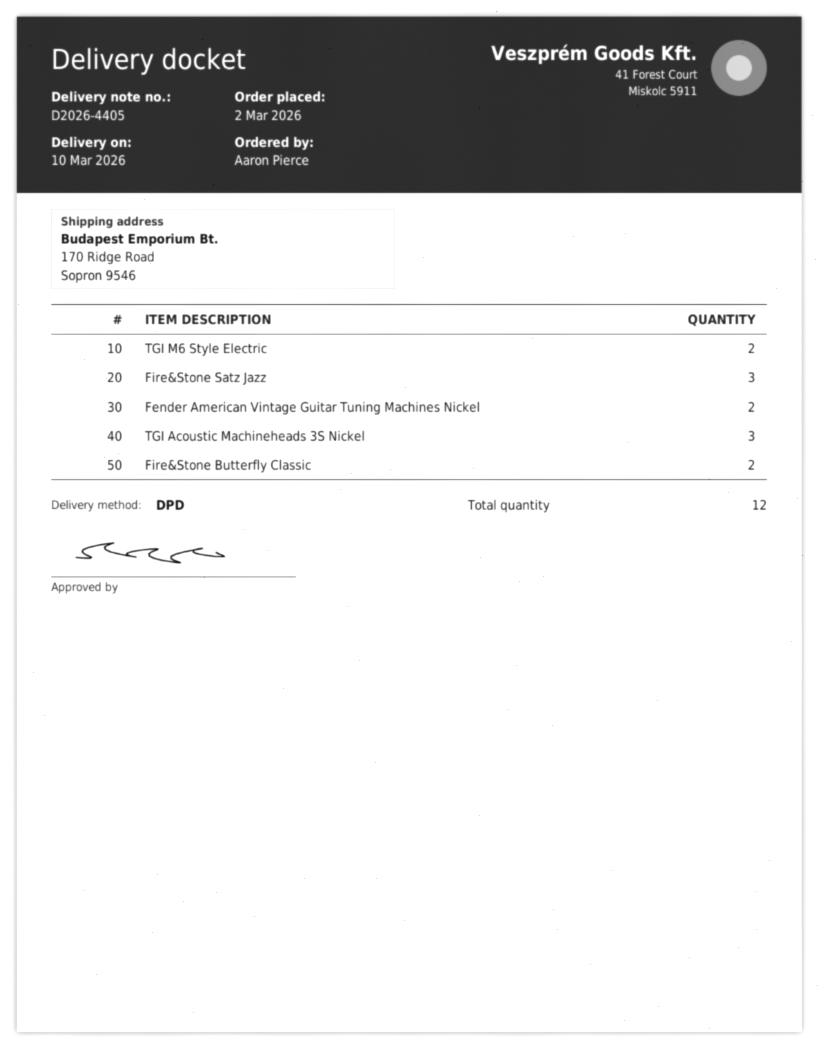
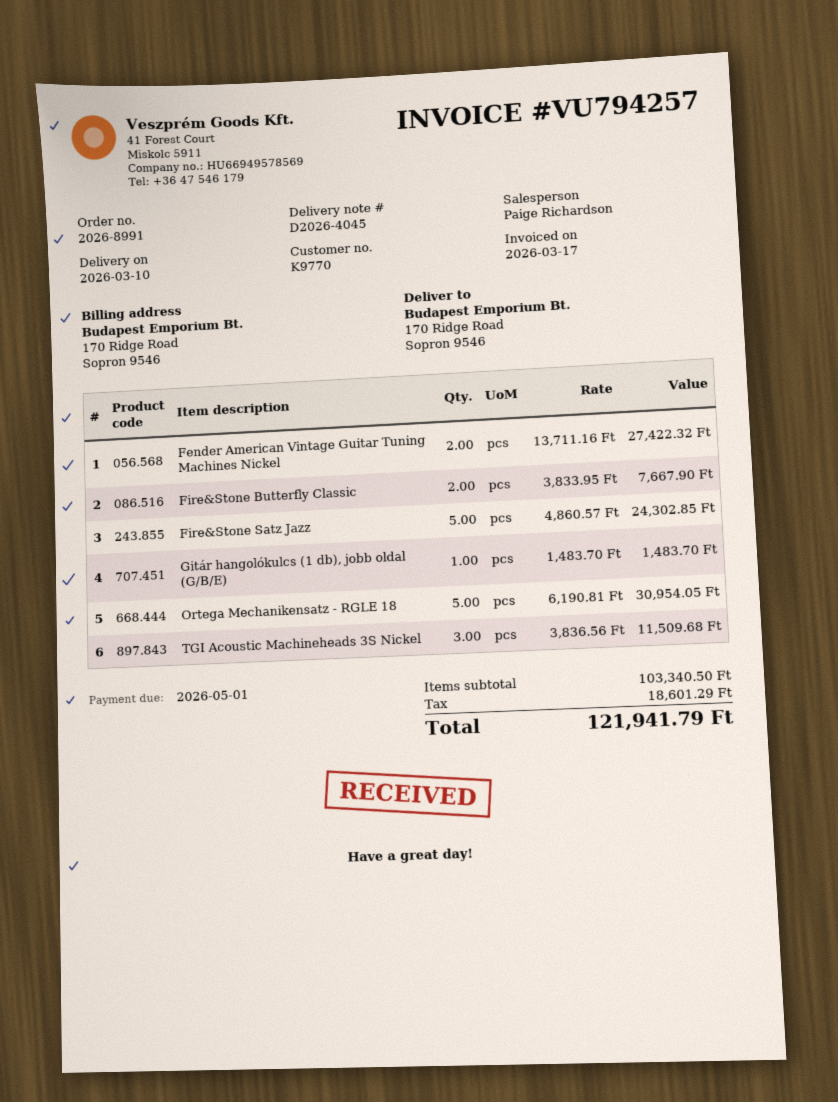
delivery note number: D2026-4405 -> D2026-4045
TGI M6 Style Electric: 2 -> none
Fire&Stone Satz Jazz: 3 -> 5
Gitár hangolókulcs (1 db), jobb oldal (G/B/E): none -> 1
Ortega Mechanikensatz - RGLE 18: none -> 5

